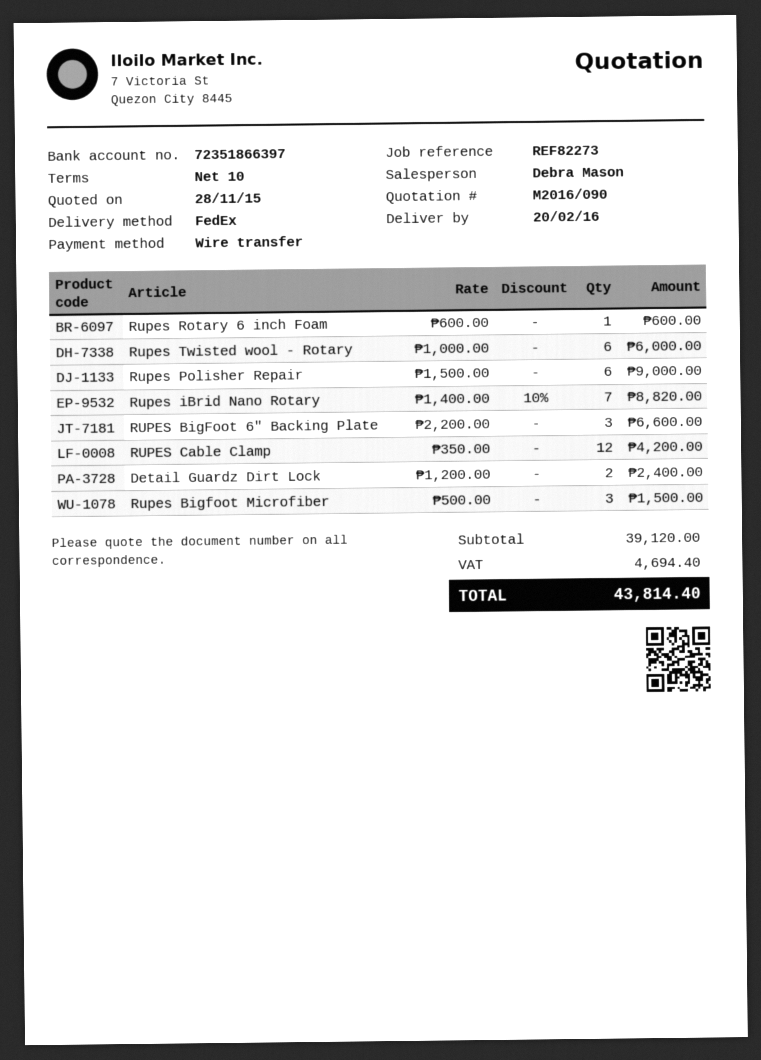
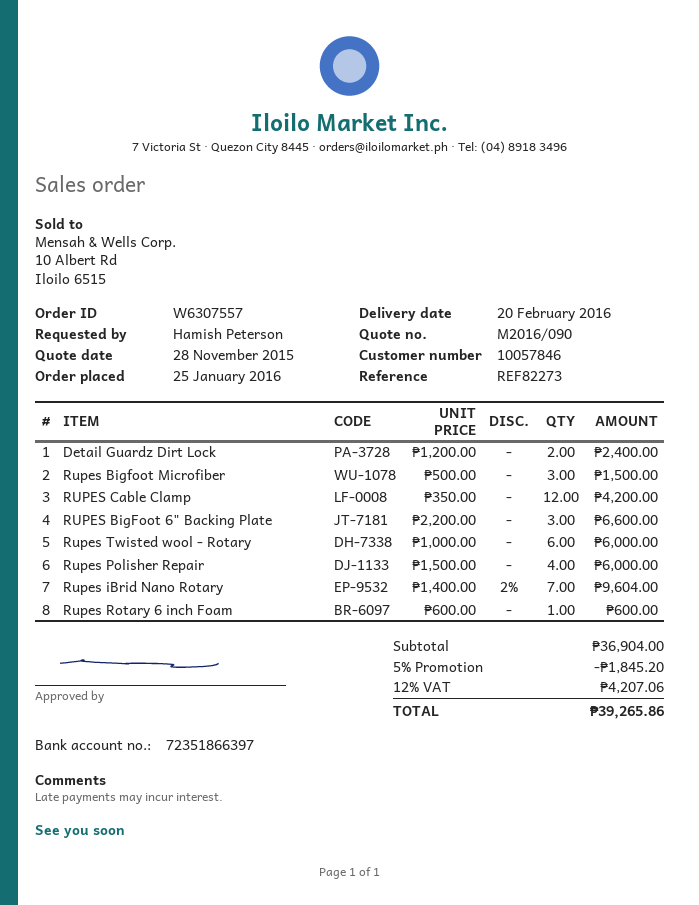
Rupes Polisher Repair: 6 x 1500.00 = 9000.00 -> 4 x 1500.00 = 6000.00
Rupes iBrid Nano Rotary: 7 x 1400.00 - 10% = 8820.00 -> 7 x 1400.00 - 2% = 9604.00
subtotal: 39120.00 -> 36904.00
discount: none -> 5% = 1845.20
tax: 4694.40 -> 4207.06
total: 43814.40 -> 39265.86

